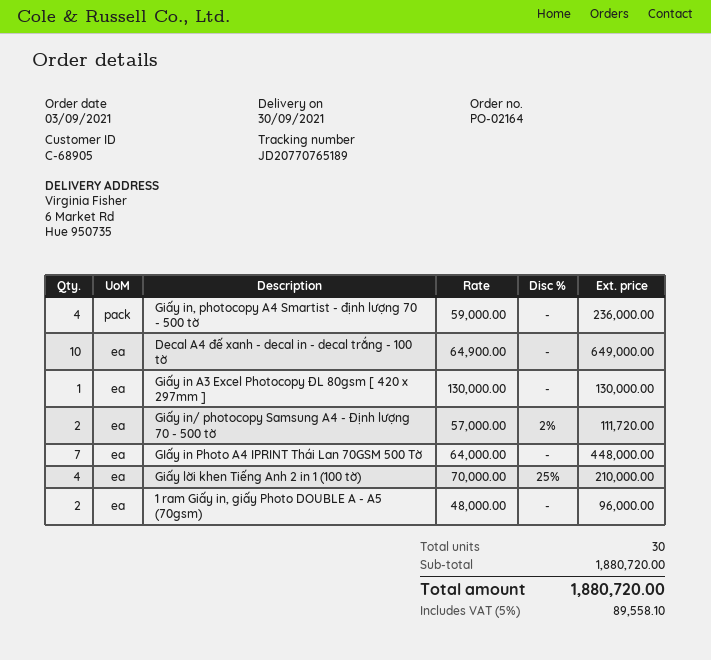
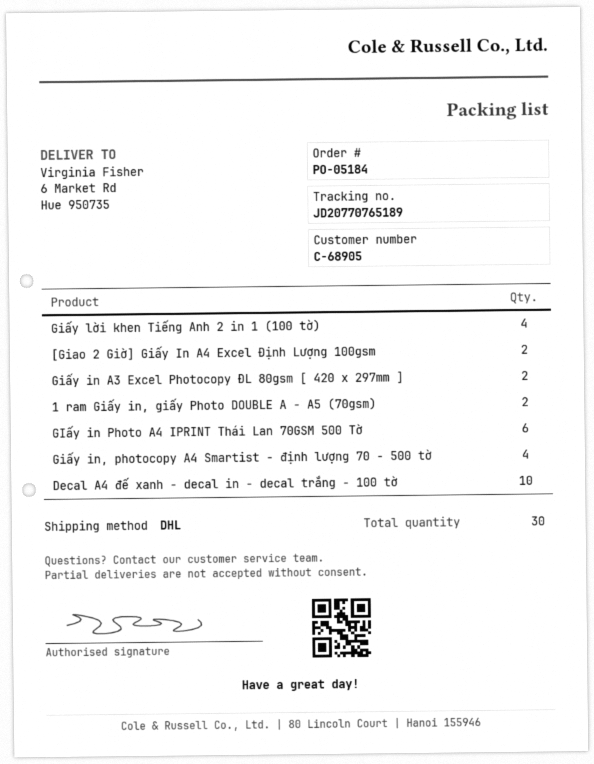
order number: PO-02164 -> PO-05184
Giấy in A3 Excel Photocopy ĐL 80gsm [ 420 x 297mm ]: 1 -> 2
Giấy in/ photocopy Samsung A4 - Định lượng 70 - 500 tờ: 2 -> none
GIấy in Photo A4 IPRINT Thái Lan 70GSM 500 Tờ: 7 -> 6
[Giao 2 Giờ] Giấy In A4 Excel Định Lượng 100gsm: none -> 2

